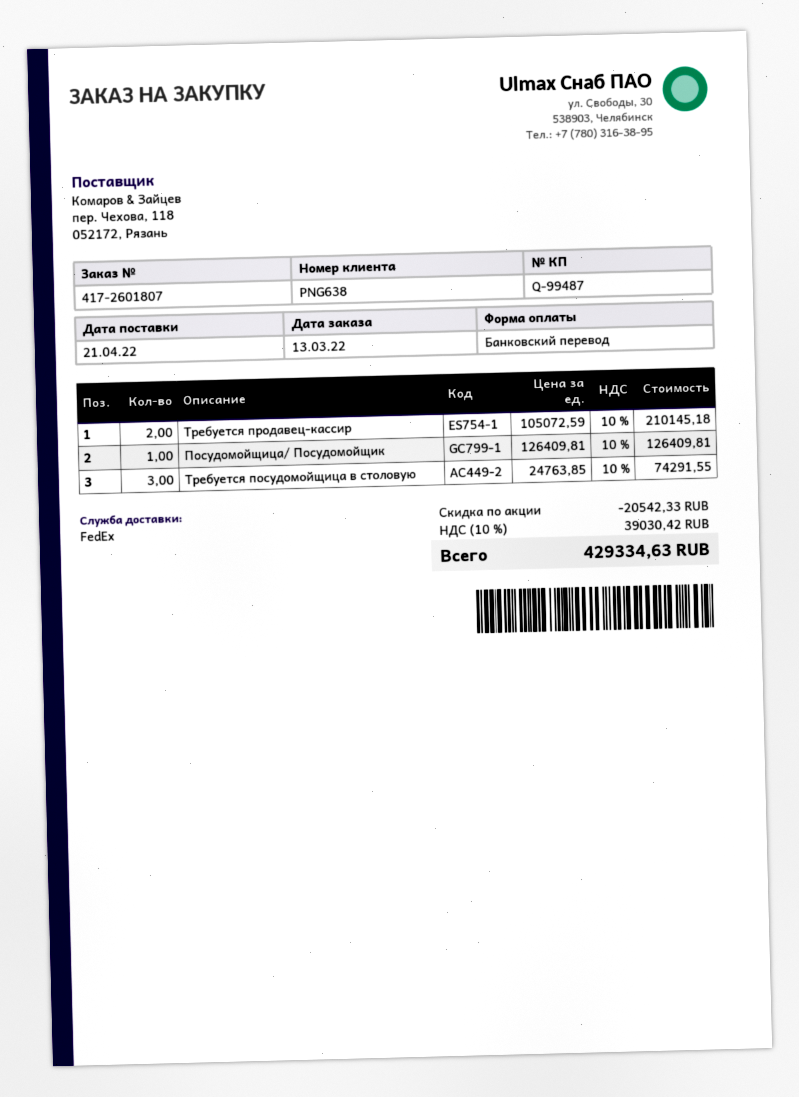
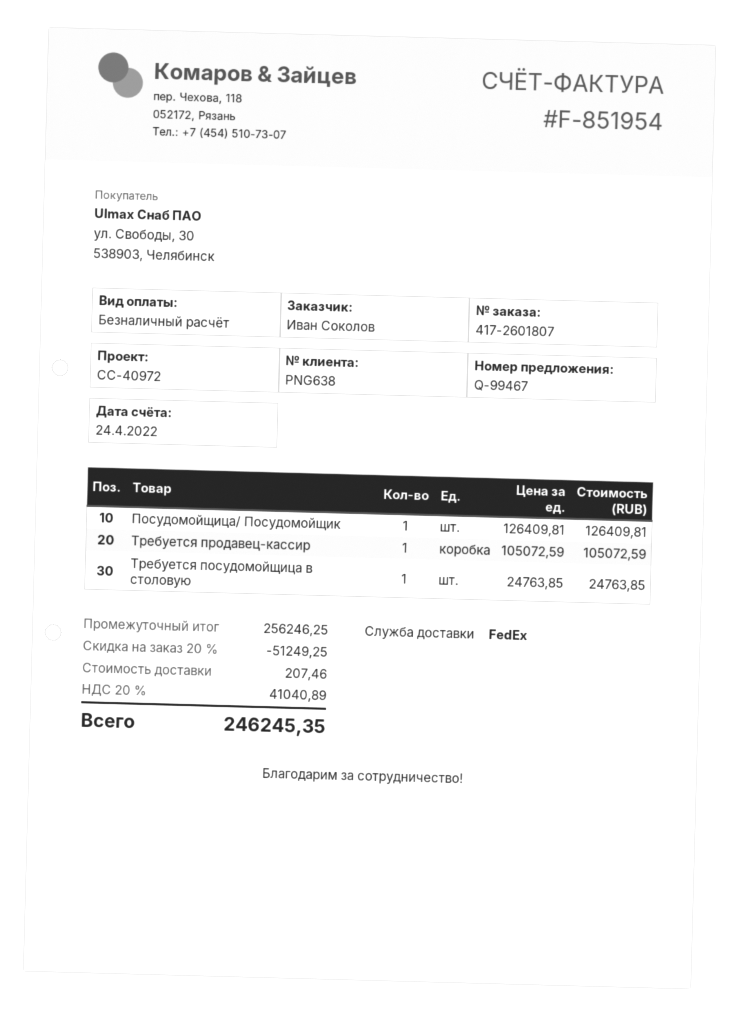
quote number: Q-99487 -> Q-99467
Требуется продавец-кассир: 2 x 105072.59 = 210145.18 -> 1 x 105072.59 = 105072.59
Требуется посудомойщица в столовую: 3 x 24763.85 = 74291.55 -> 1 x 24763.85 = 24763.85
discount: 20542.33 -> 51249.25
shipping: none -> 207.46
tax: 10% = 39030.42 -> 20% = 41040.89
total: 429334.63 -> 246245.35

